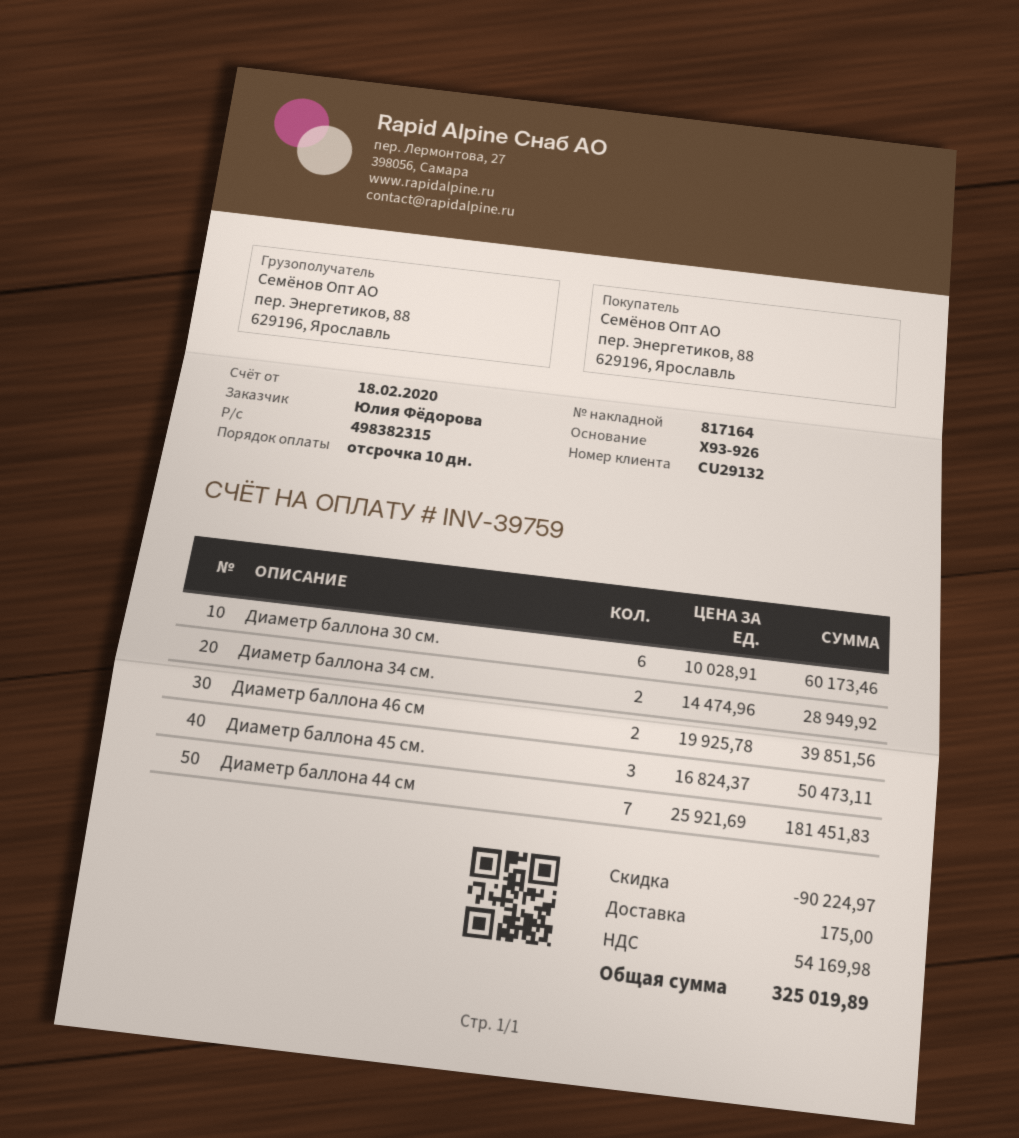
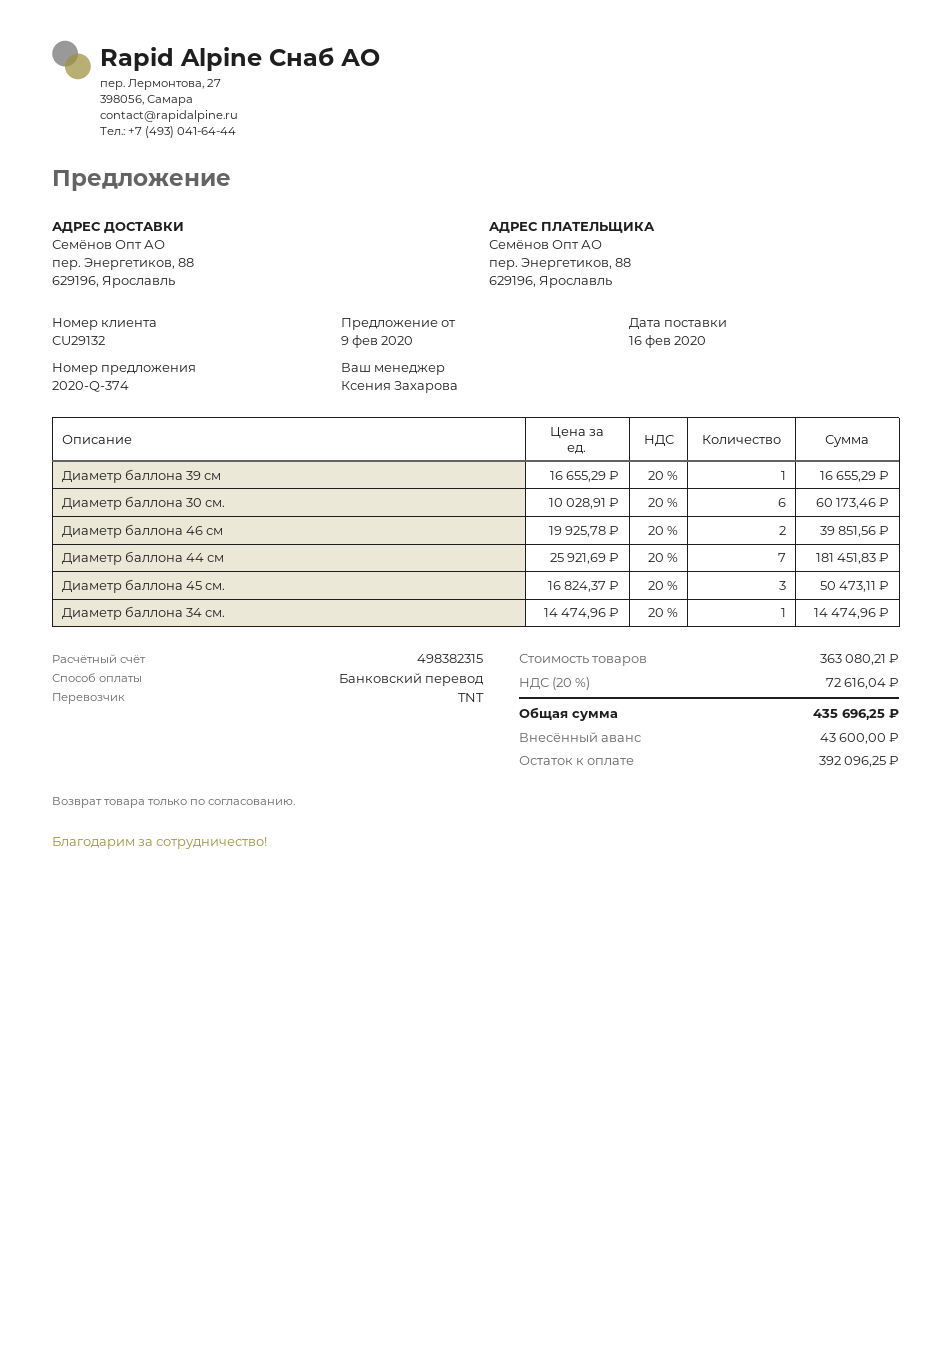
Диаметр баллона 34 см.: 2 x 14474.96 = 28949.92 -> 1 x 14474.96 = 14474.96
Диаметр баллона 39 см: none -> 1 x 16655.29 = 16655.29
discount: 90224.97 -> none
shipping: 175.00 -> none
tax: 54169.98 -> 72616.04
total: 325019.89 -> 435696.25

